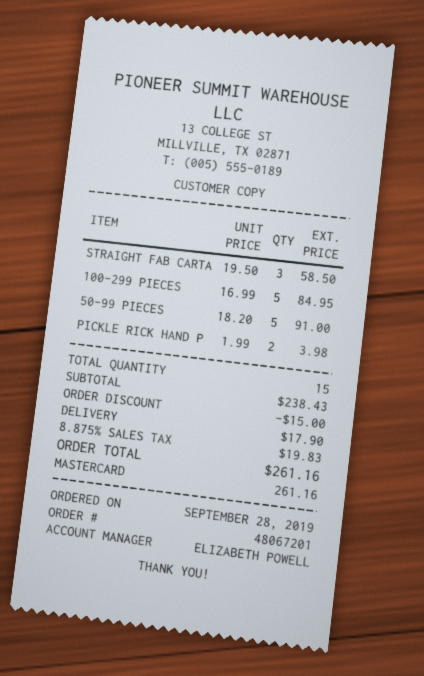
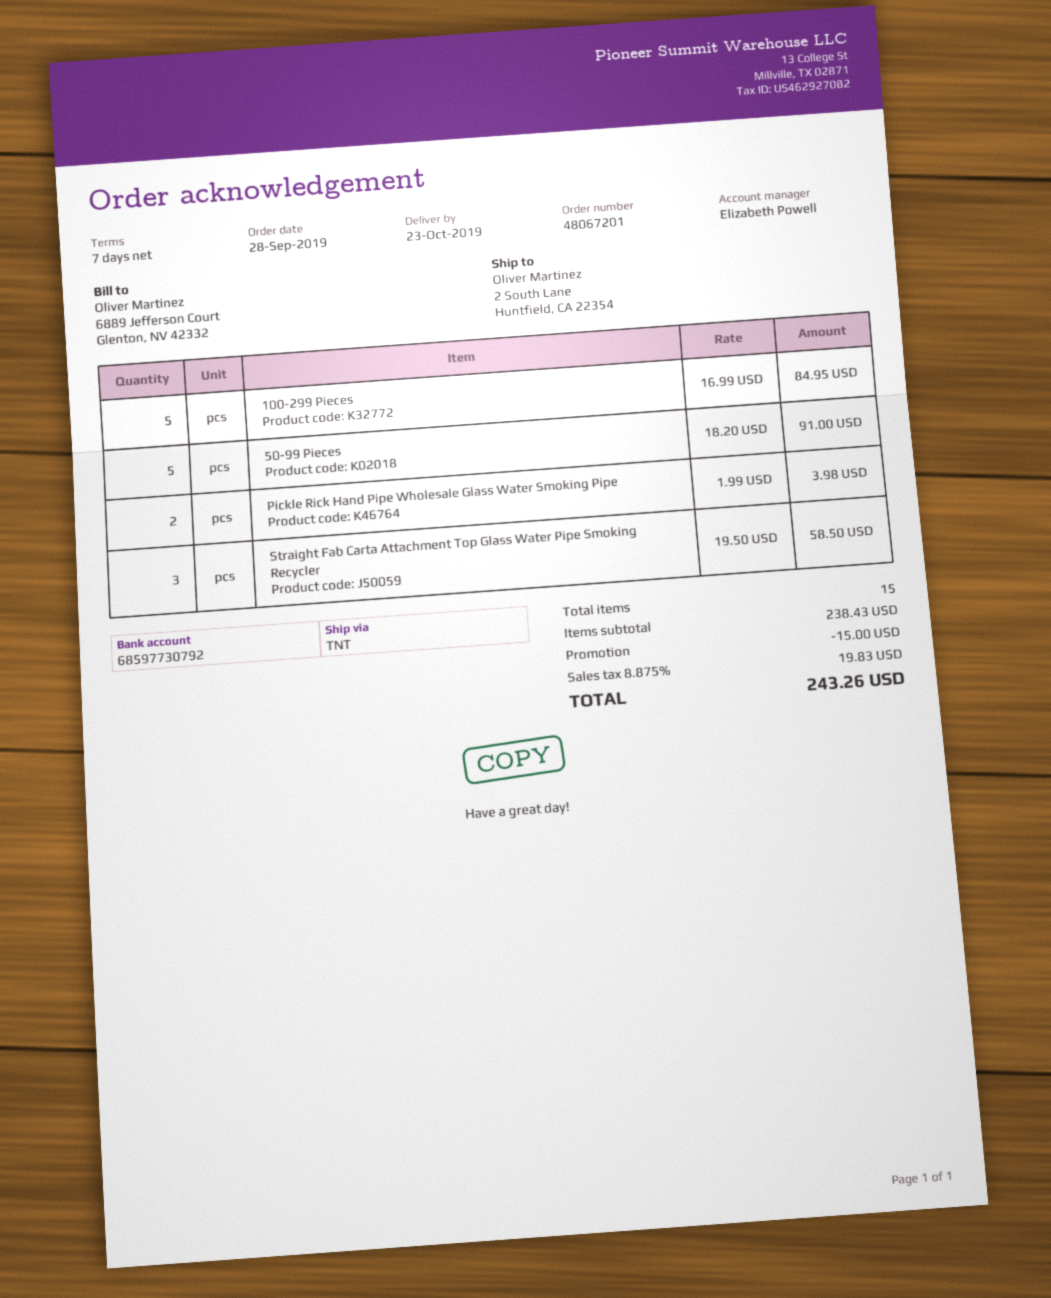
shipping: 17.90 -> none
total: 261.16 -> 243.26

